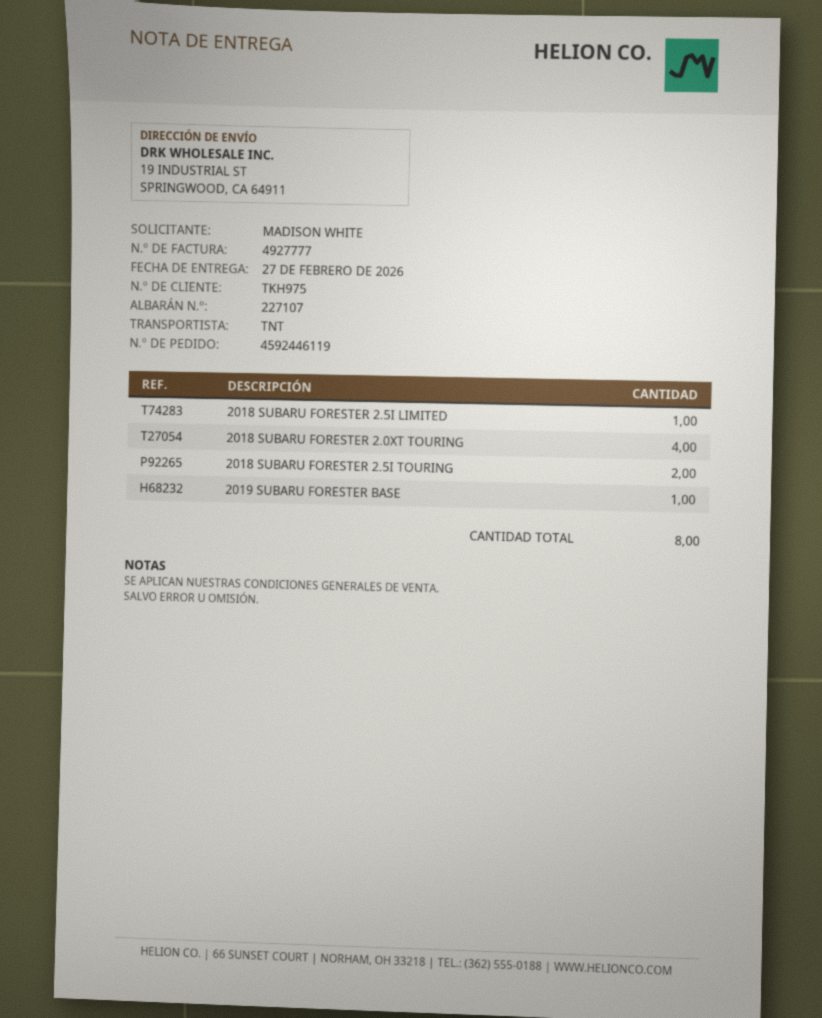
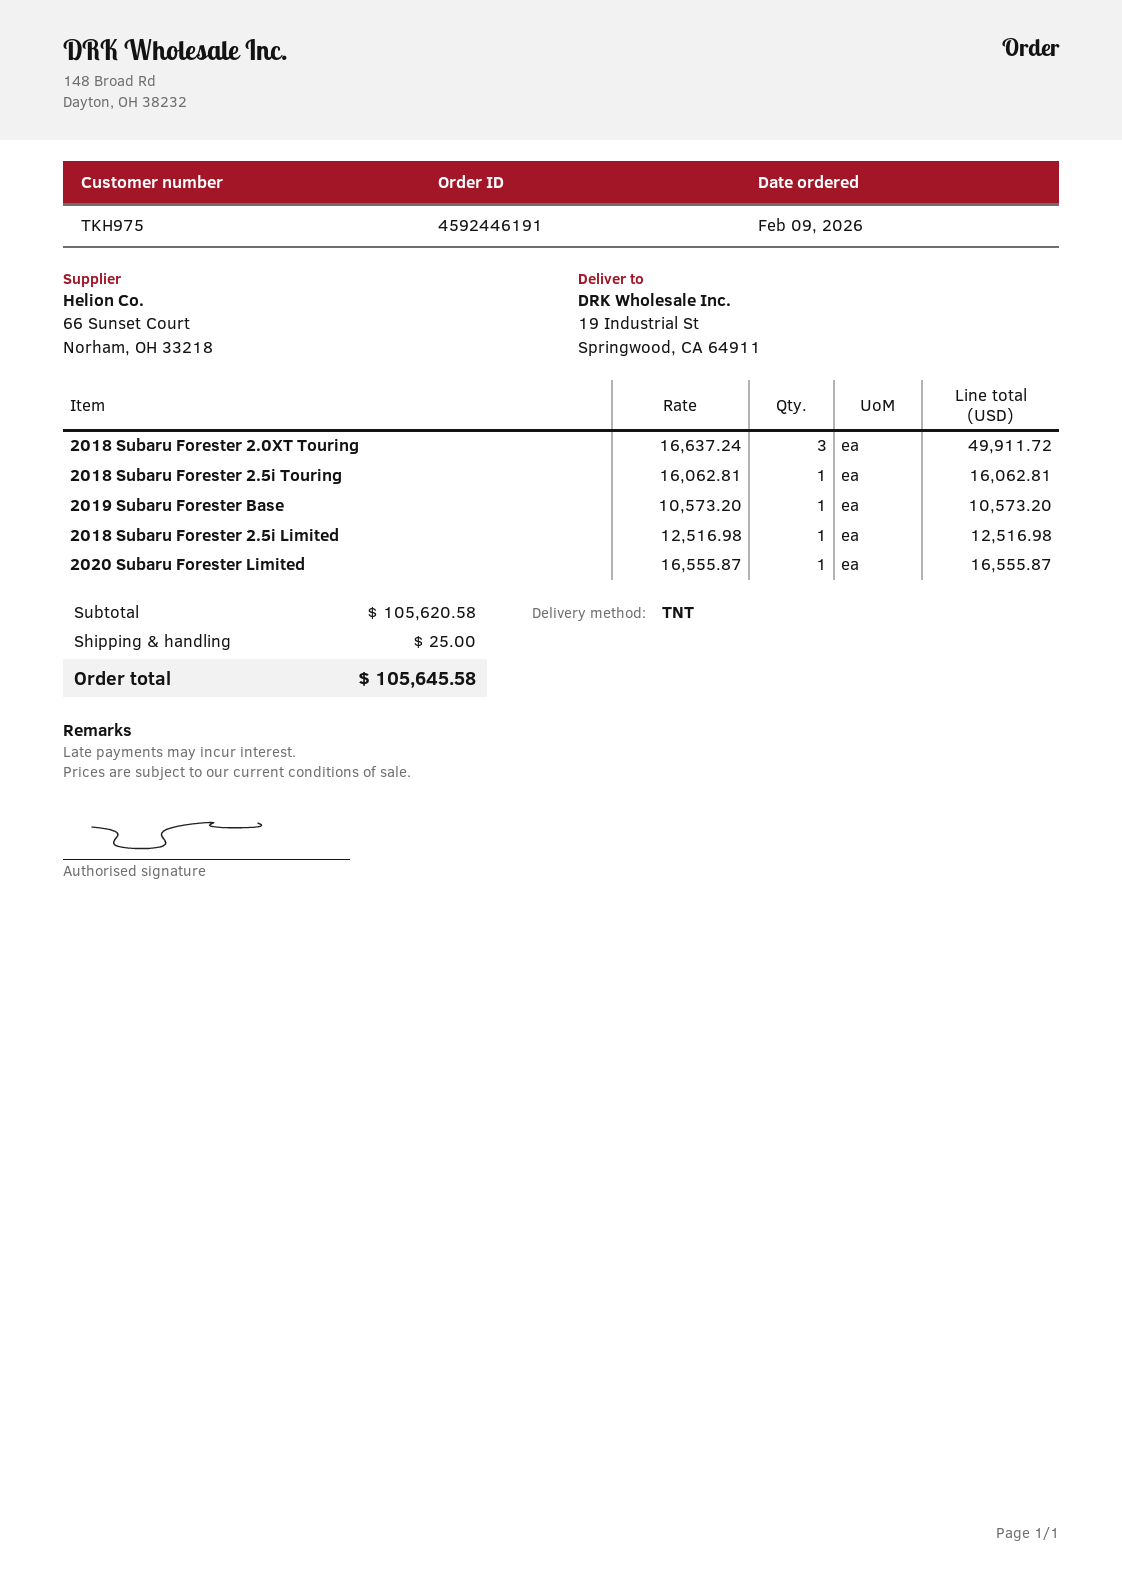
order number: 4592446119 -> 4592446191
2018 SUBARU FORESTER 2.0XT TOURING: 4 -> 3
2018 SUBARU FORESTER 2.5I TOURING: 2 -> 1
2020 Subaru Forester Limited: none -> 1

